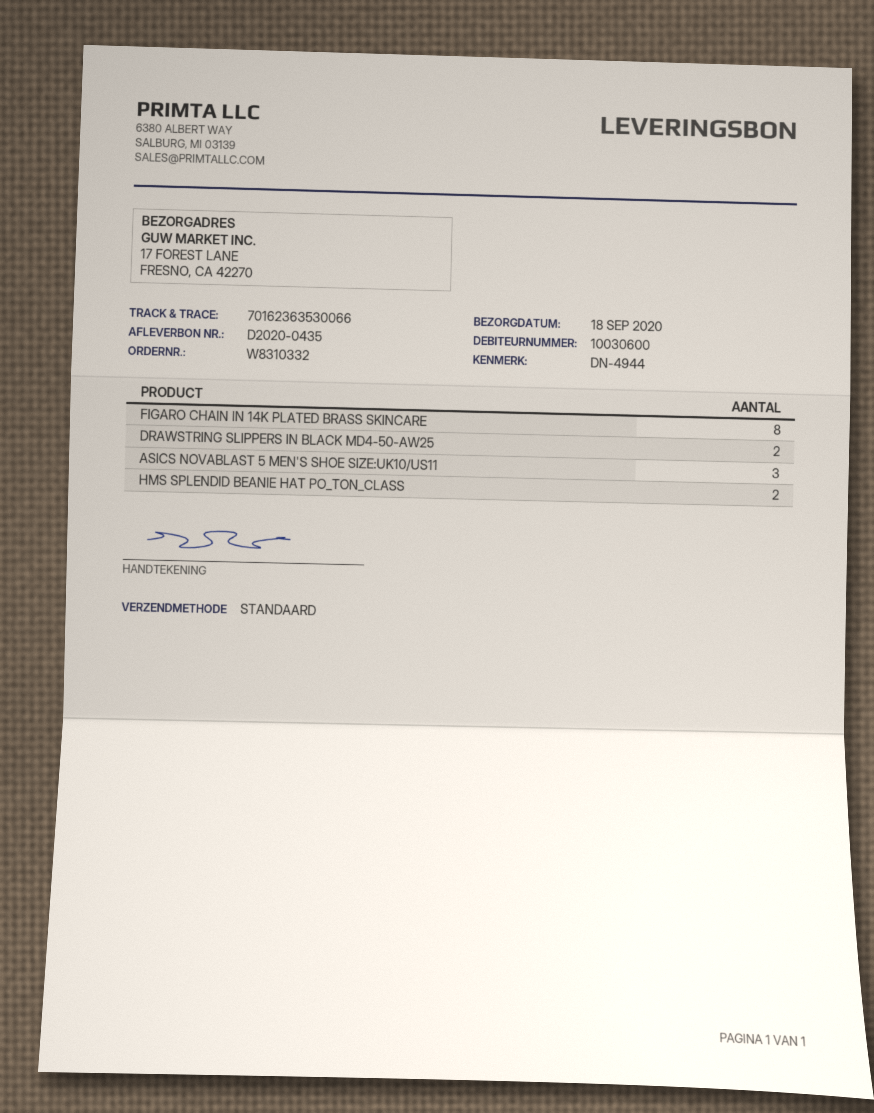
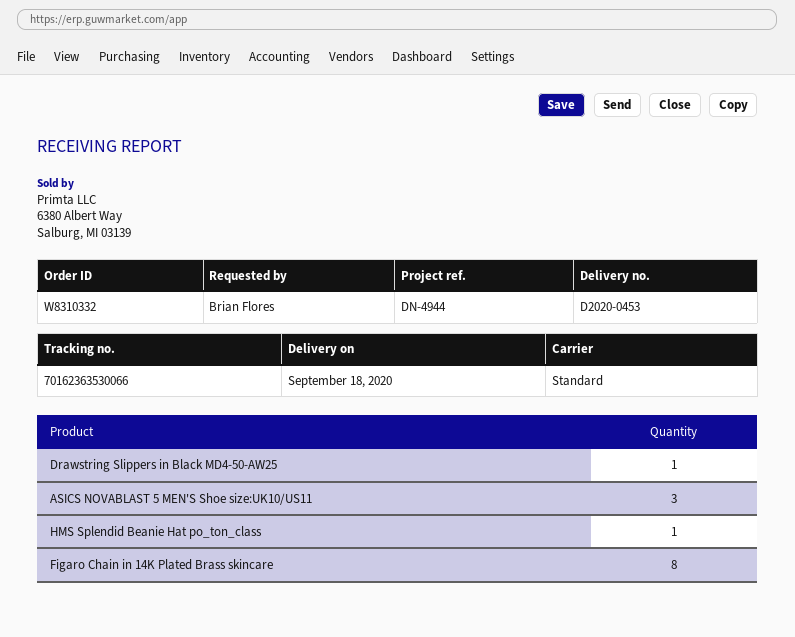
delivery note number: D2020-0435 -> D2020-0453
DRAWSTRING SLIPPERS IN BLACK MD4-50-AW25: 2 -> 1
HMS SPLENDID BEANIE HAT PO_TON_CLASS: 2 -> 1

